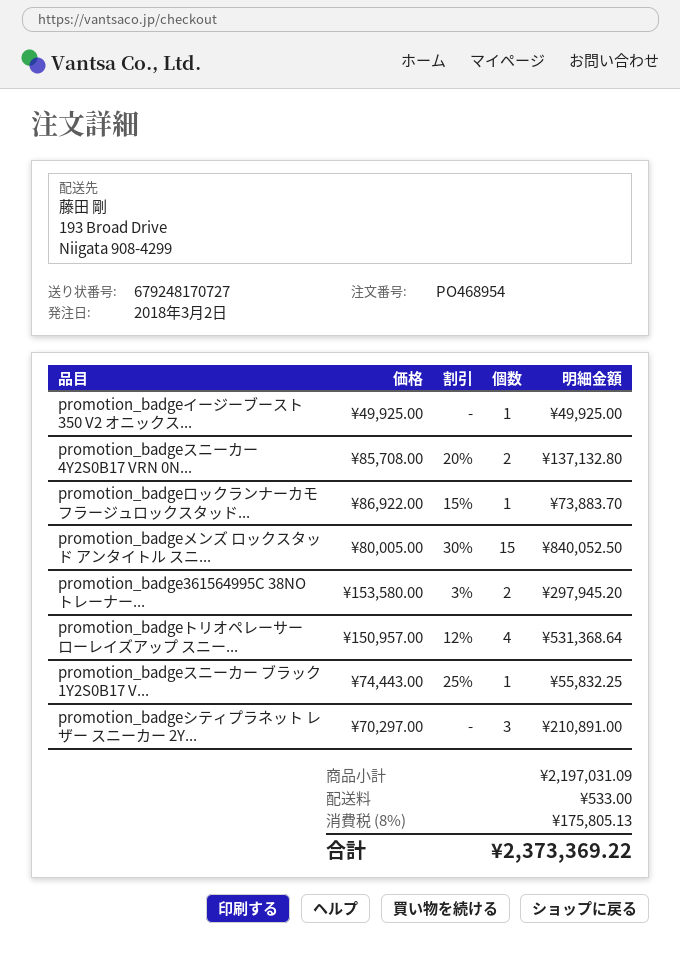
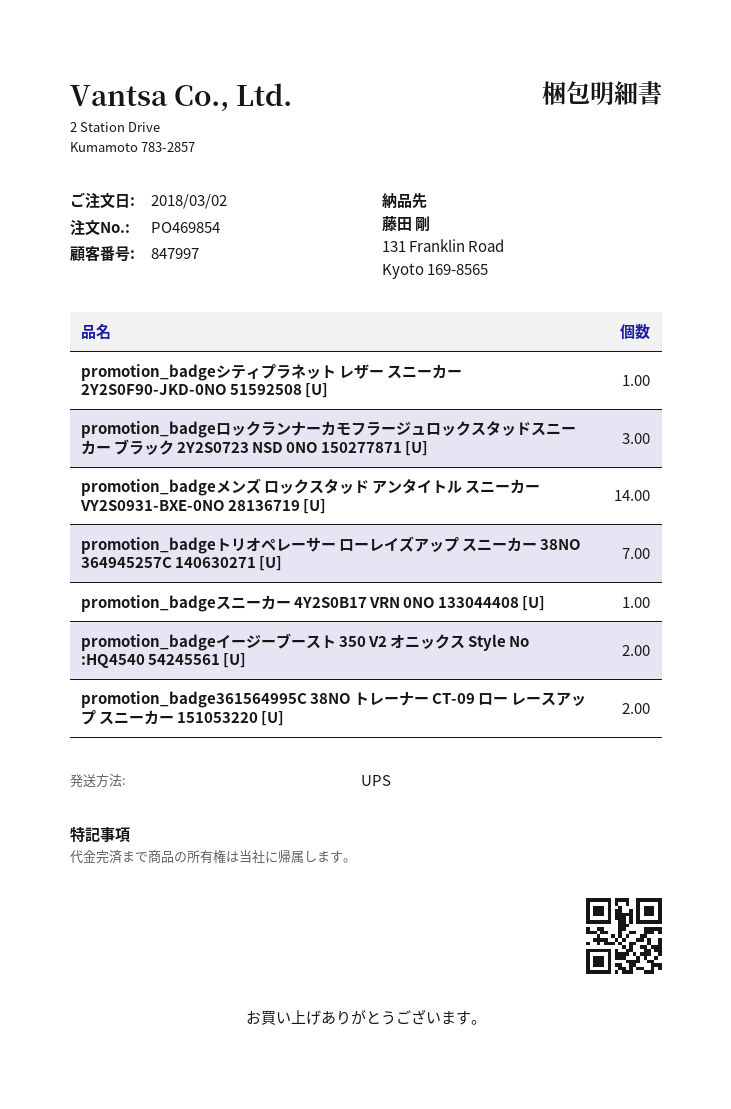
order number: PO468954 -> PO469854
ship to: 193 Broad Drive, Niigata 908-4299 -> 131 Franklin Road, Kyoto 169-8565
promotion_badgeイージーブースト 350 V2 オニックス...: 1 -> 2
promotion_badgeスニーカー 4Y2S0B17 VRN 0N...: 2 -> 1
promotion_badgeロックランナーカモフラージュロックスタッド...: 1 -> 3
promotion_badgeメンズ ロックスタッド アンタイトル スニ...: 15 -> 14
promotion_badgeトリオペレーサー ローレイズアップ スニー...: 4 -> 7
promotion_badgeスニーカー ブラック 1Y2S0B17 V...: 1 -> none
promotion_badgeシティプラネット レザー スニーカー 2Y...: 3 -> 1

